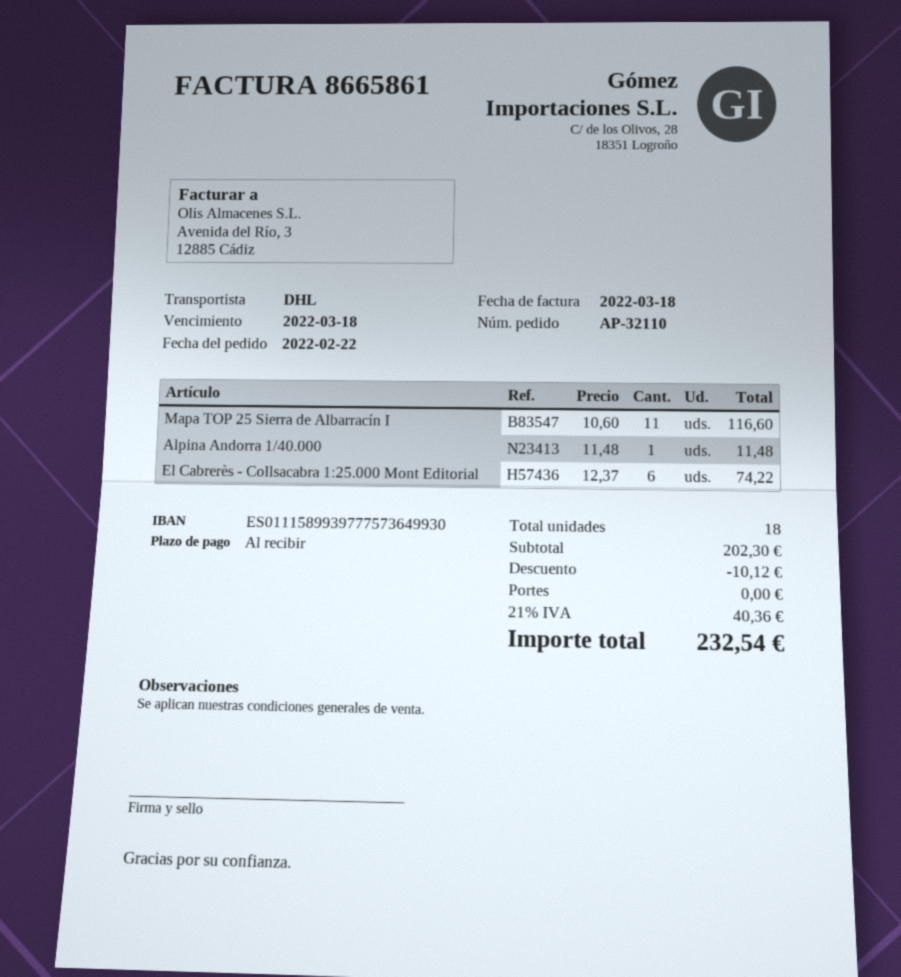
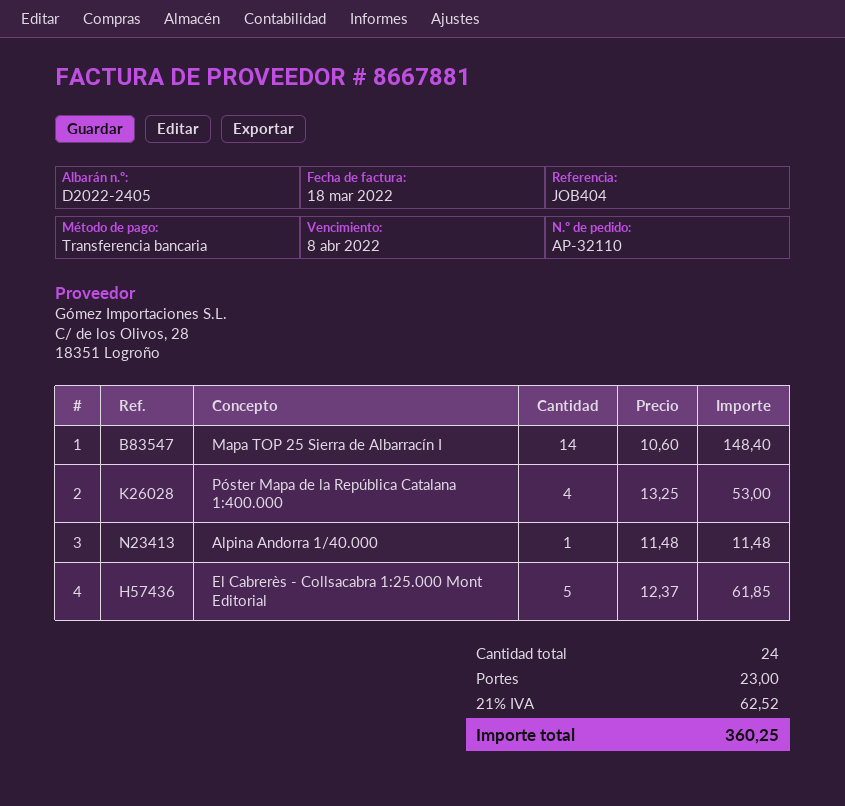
invoice number: 8665861 -> 8667881
due date: 2022-03-18 -> 2022-04-08
Mapa TOP 25 Sierra de Albarracín I: 11 x 10.60 = 116.60 -> 14 x 10.60 = 148.40
El Cabrerès - Collsacabra 1:25.000 Mont Editorial: 6 x 12.37 = 74.22 -> 5 x 12.37 = 61.85
Póster Mapa de la República Catalana 1:400.000: none -> 4 x 13.25 = 53.00
total quantity: 18 -> 24
discount: 10.12 -> none
shipping: 0.00 -> 23.00
tax: 21% = 40.36 -> 21% = 62.52
total: 232.54 -> 360.25

